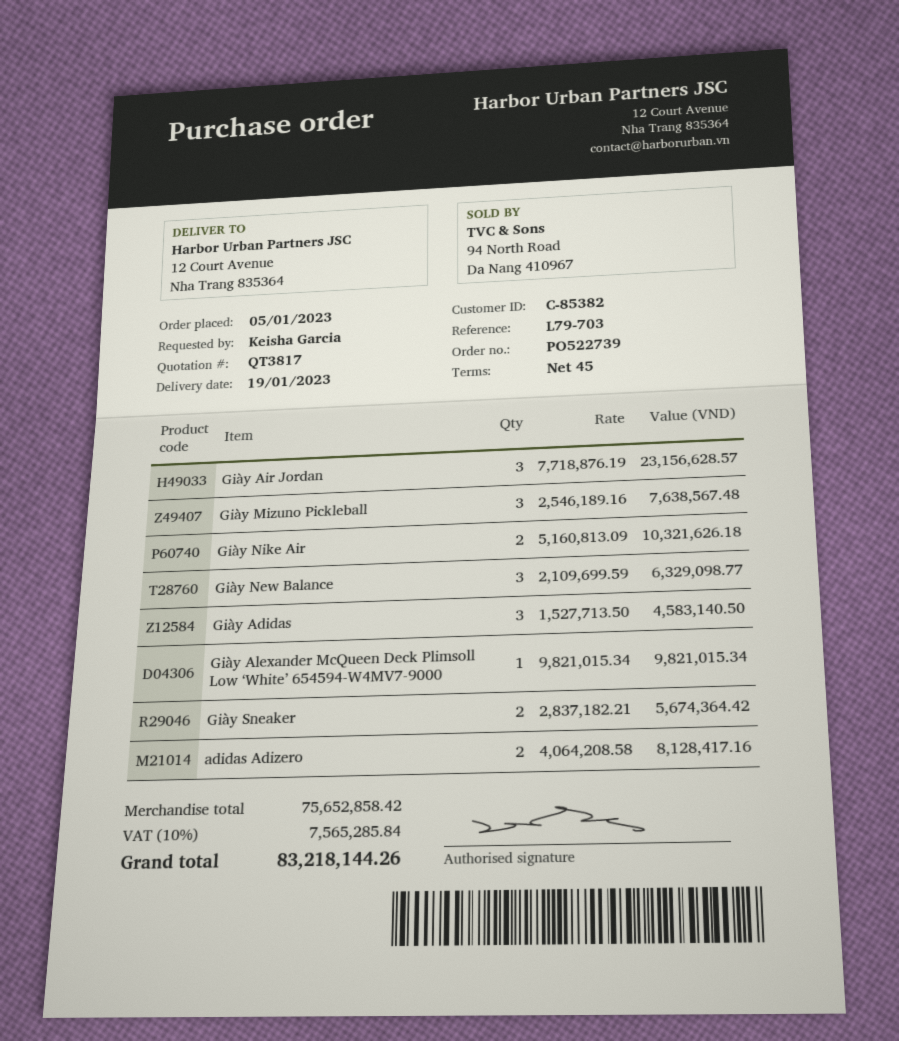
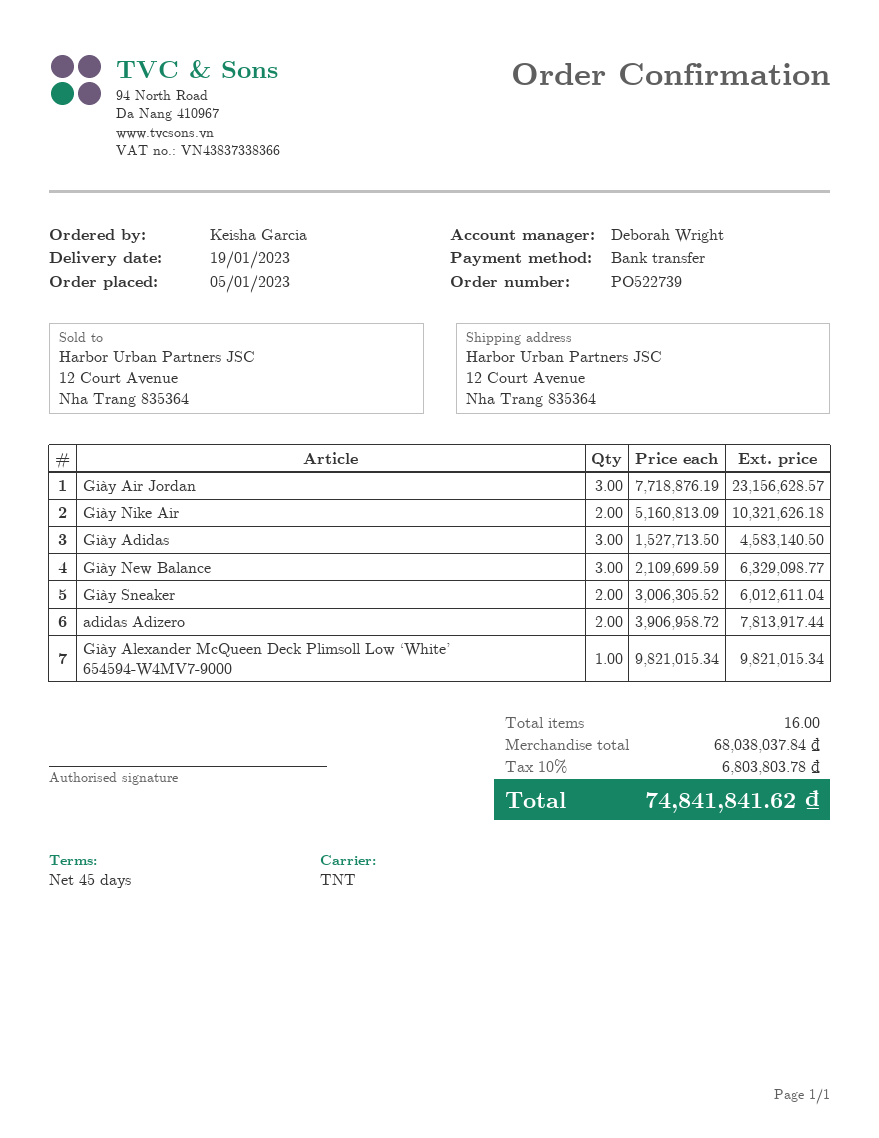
Giày Mizuno Pickleball: 3 x 2546189.16 = 7638567.48 -> none
Giày Sneaker: 2 x 2837182.21 = 5674364.42 -> 2 x 3006305.52 = 6012611.04
adidas Adizero: 2 x 4064208.58 = 8128417.16 -> 2 x 3906958.72 = 7813917.44
subtotal: 75652858.42 -> 68038037.84
tax: 10% = 7565285.84 -> 10% = 6803803.78
total: 83218144.26 -> 74841841.62

